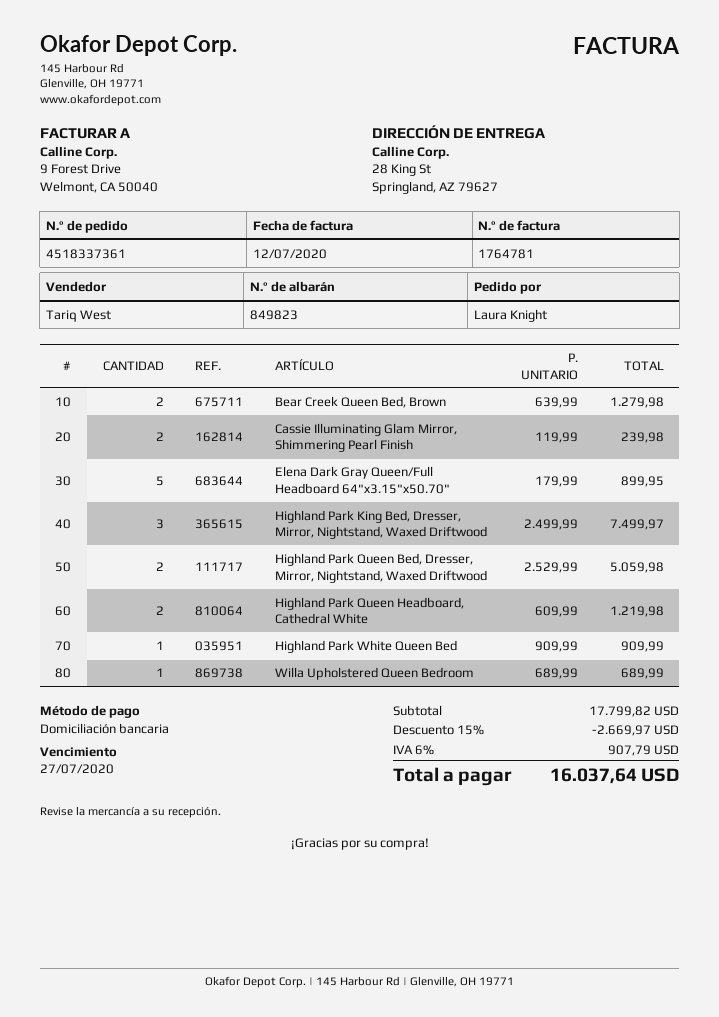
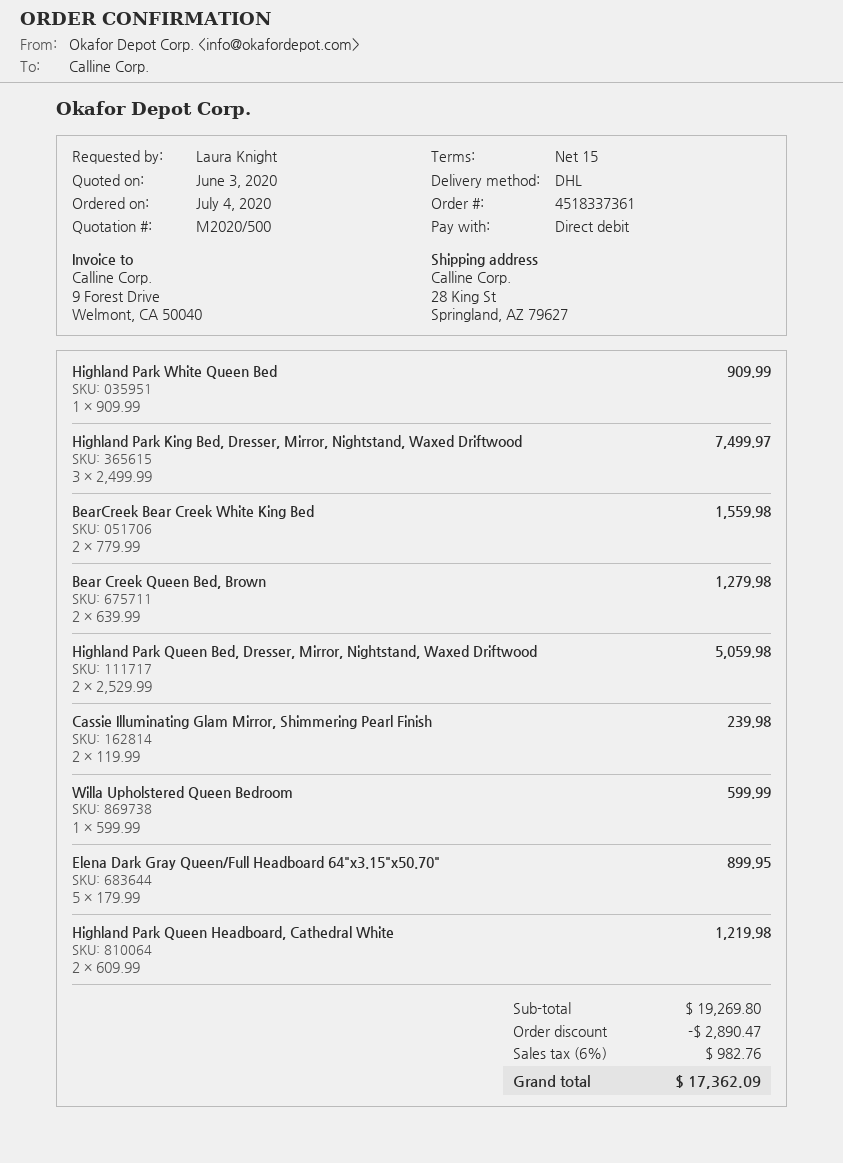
Willa Upholstered Queen Bedroom: 1 x 689.99 = 689.99 -> 1 x 599.99 = 599.99
BearCreek Bear Creek White King Bed: none -> 2 x 779.99 = 1559.98
subtotal: 17799.82 -> 19269.80
discount: 2669.97 -> 2890.47
tax: 6% = 907.79 -> 6% = 982.76
total: 16037.64 -> 17362.09

